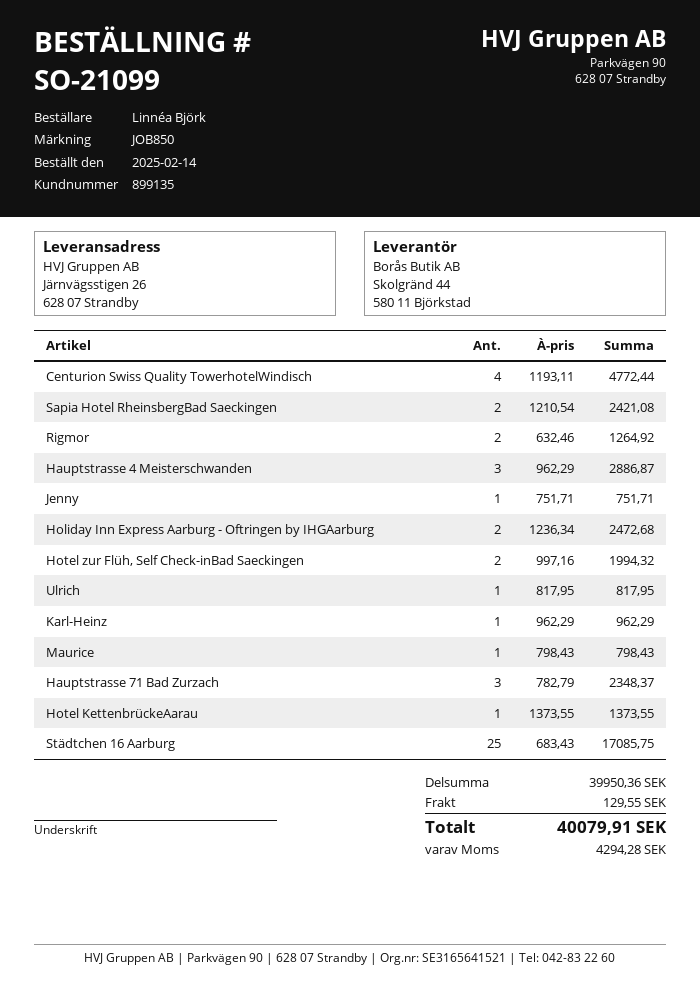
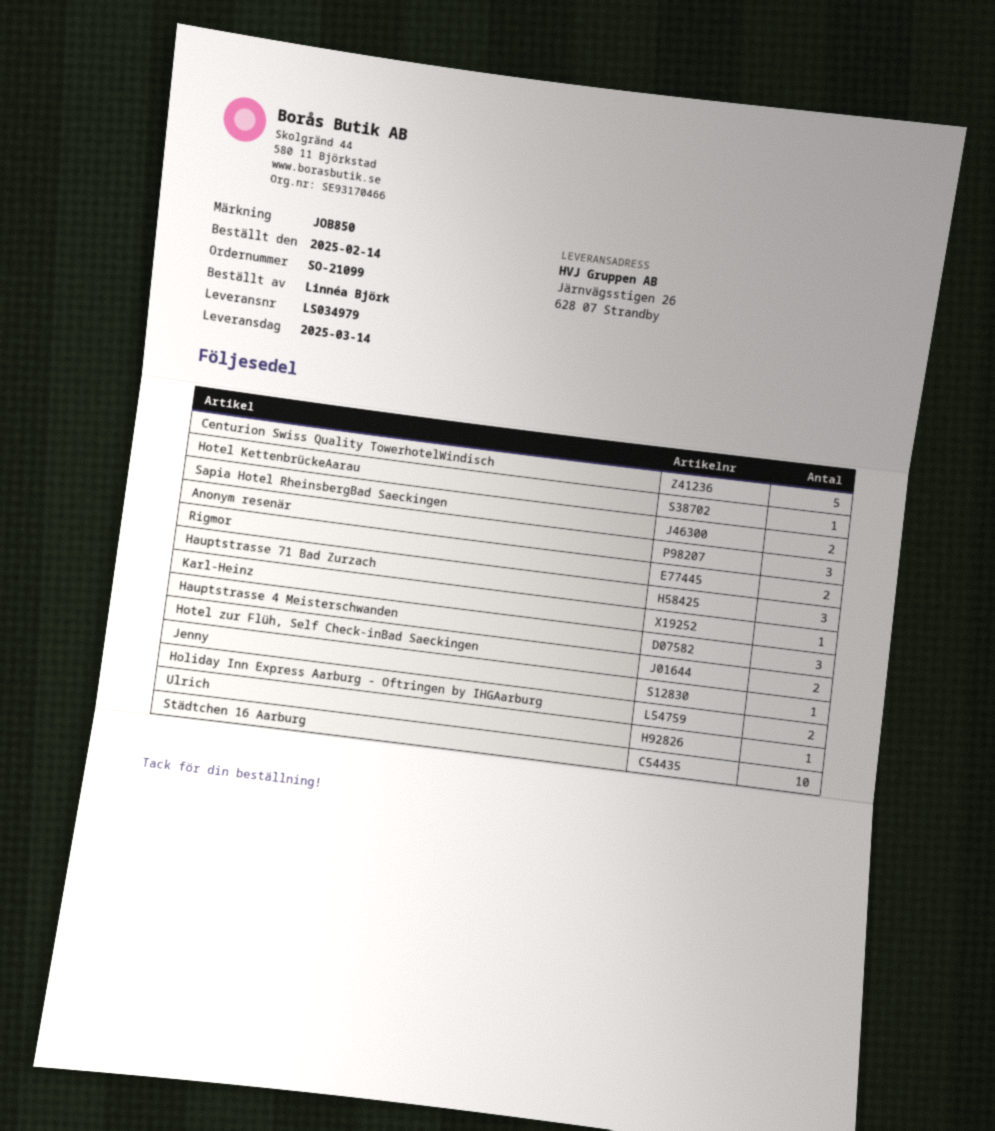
Centurion Swiss Quality TowerhotelWindisch: 4 -> 5
Maurice: 1 -> none
Städtchen 16 Aarburg: 25 -> 10
Anonym resenär: none -> 3

